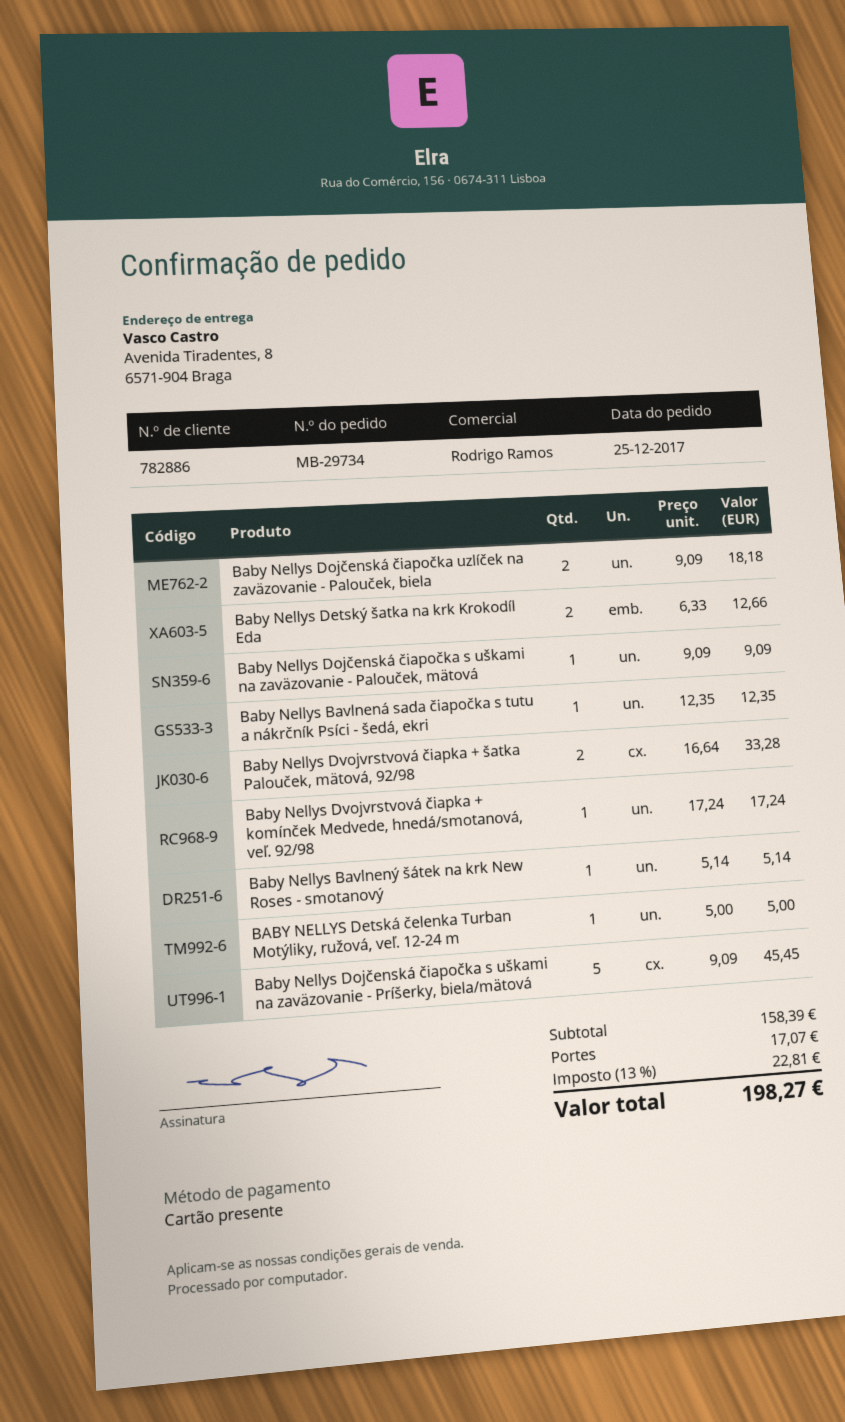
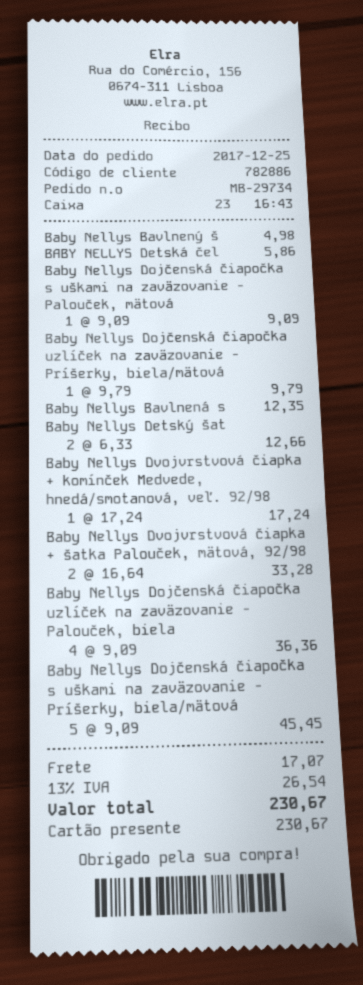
Baby Nellys Dojčenská čiapočka uzlíček na zaväzovanie - Palouček, biela: 2 x 9.09 = 18.18 -> 4 x 9.09 = 36.36
Baby Nellys Bavlnený šátek na krk New Roses - smotanový: 1 x 5.14 = 5.14 -> 1 x 4.98 = 4.98
BABY NELLYS Detská čelenka Turban Motýliky, ružová, veľ. 12-24 m: 1 x 5.00 = 5.00 -> 1 x 5.86 = 5.86
Baby Nellys Dojčenská čiapočka uzlíček na zaväzovanie - Príšerky, biela/mätová: none -> 1 x 9.79 = 9.79
tax: 13% = 22.81 -> 13% = 26.54
total: 198.27 -> 230.67

